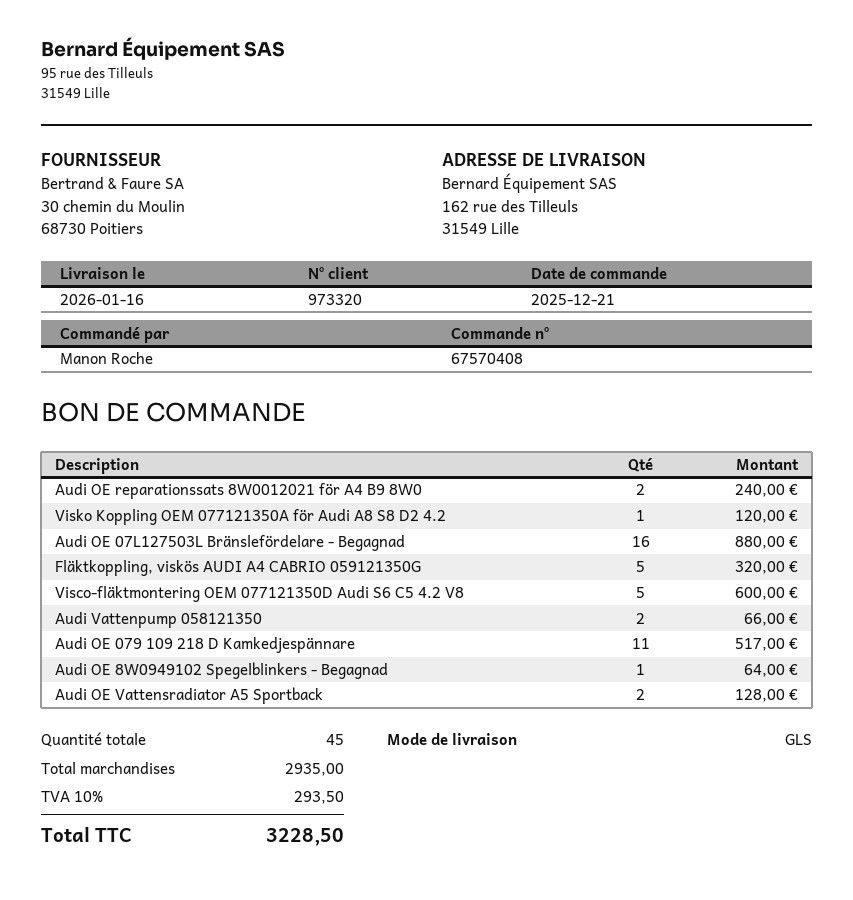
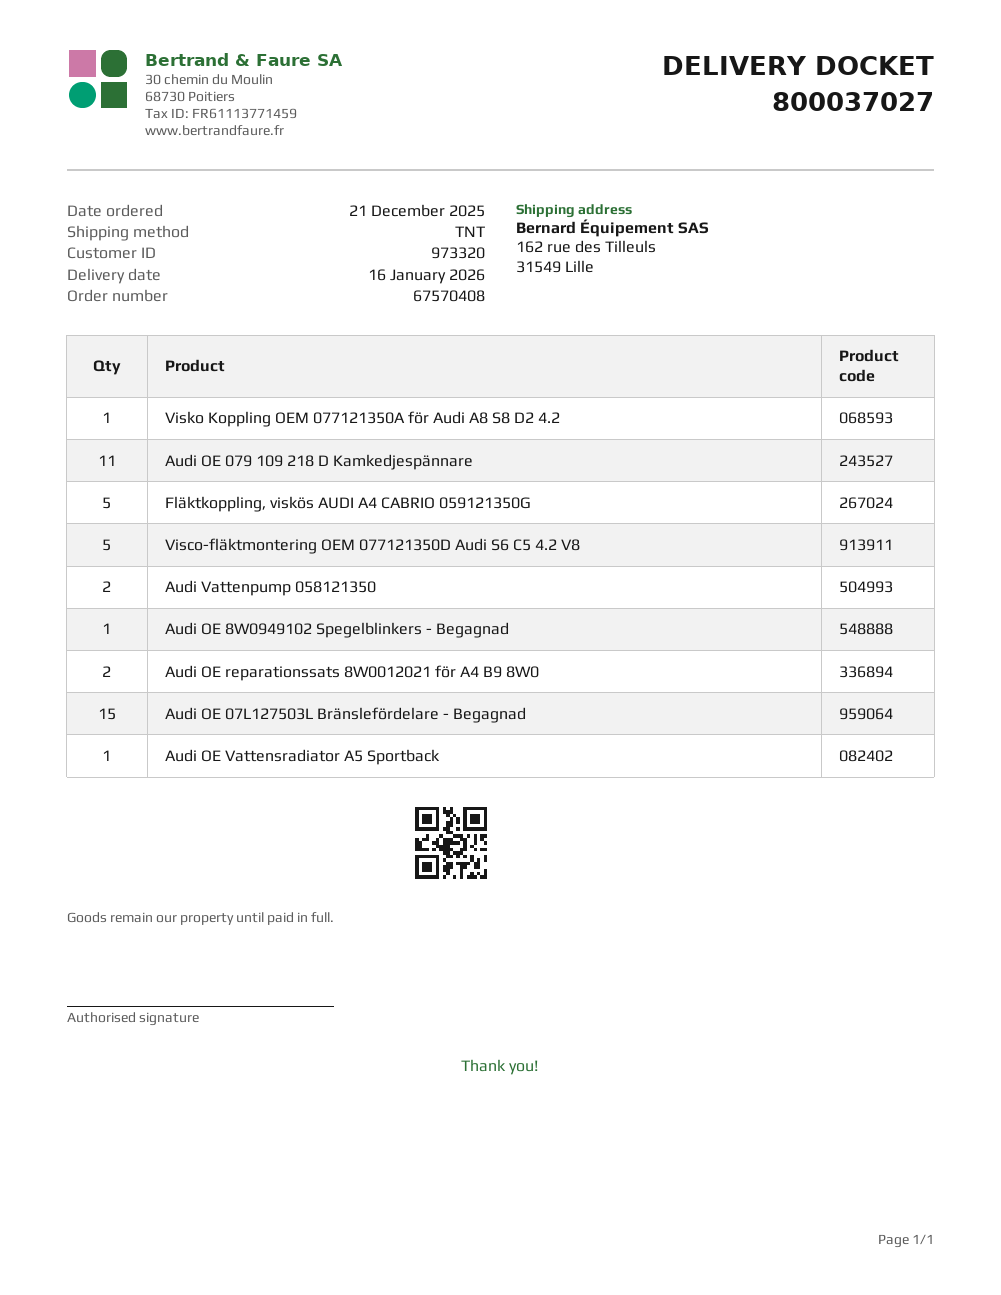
shipping method: GLS -> TNT
Audi OE 07L127503L Bränslefördelare - Begagnad: 16 -> 15
Audi OE Vattensradiator A5 Sportback: 2 -> 1

